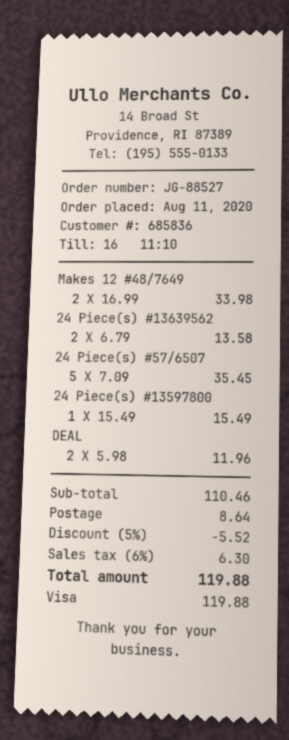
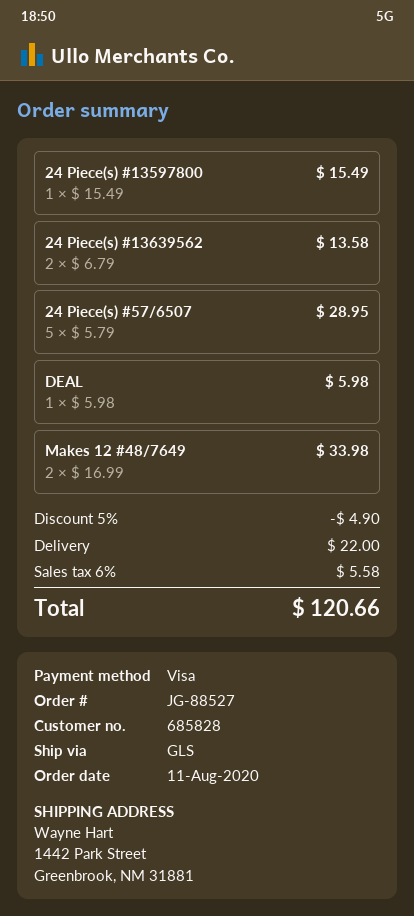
customer number: 685836 -> 685828
24 Piece(s) #57/6507: 5 x 7.09 = 35.45 -> 5 x 5.79 = 28.95
DEAL: 2 x 5.98 = 11.96 -> 1 x 5.98 = 5.98
discount: 5% = 5.52 -> 5% = 4.90
shipping: 8.64 -> 22.00
tax: 6% = 6.30 -> 6% = 5.58
total: 119.88 -> 120.66

